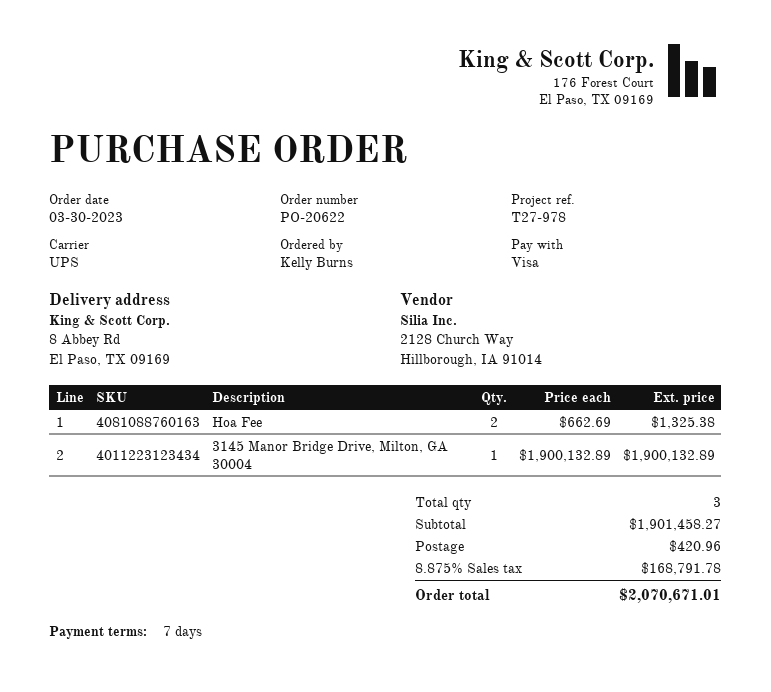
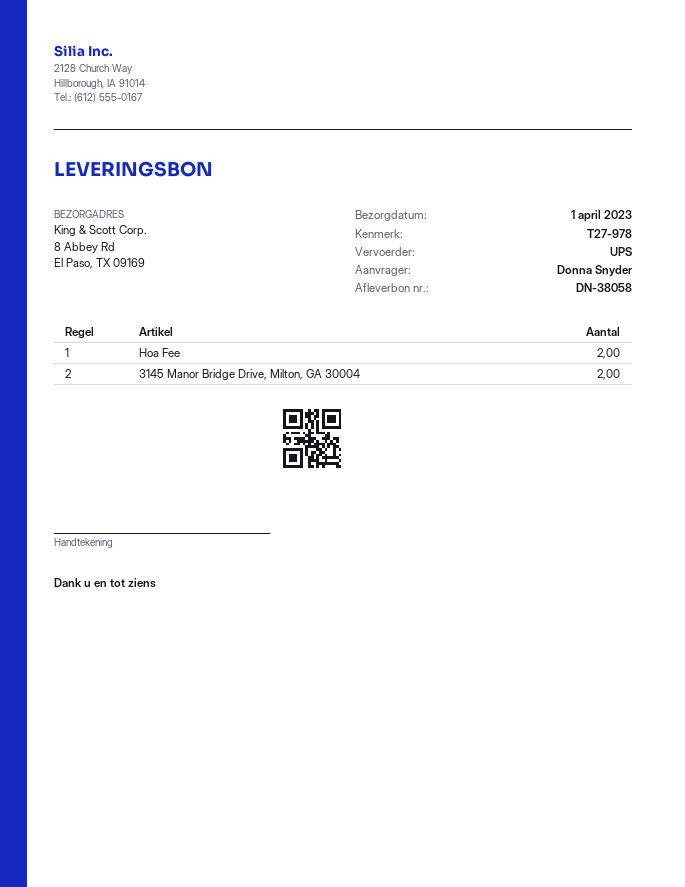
ordered by: Kelly Burns -> Donna Snyder
3145 Manor Bridge Drive, Milton, GA 30004: 1 -> 2

